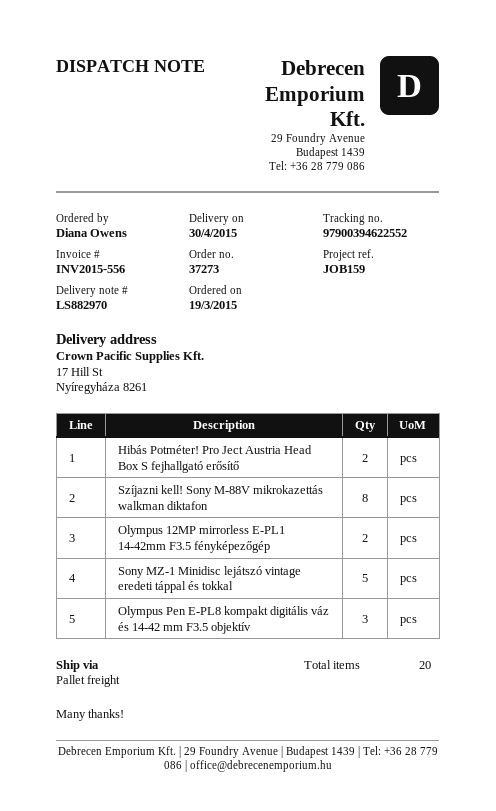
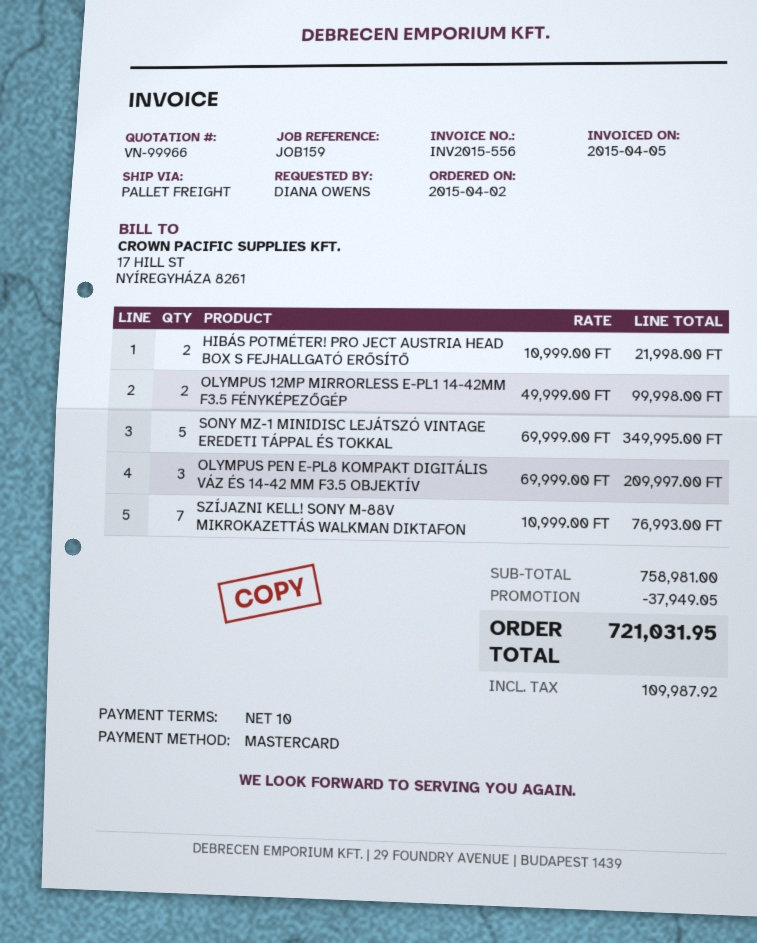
order date: 2015-03-19 -> 2015-04-02
Szíjazni kell! Sony M-88V mikrokazettás walkman diktafon: 8 -> 7

